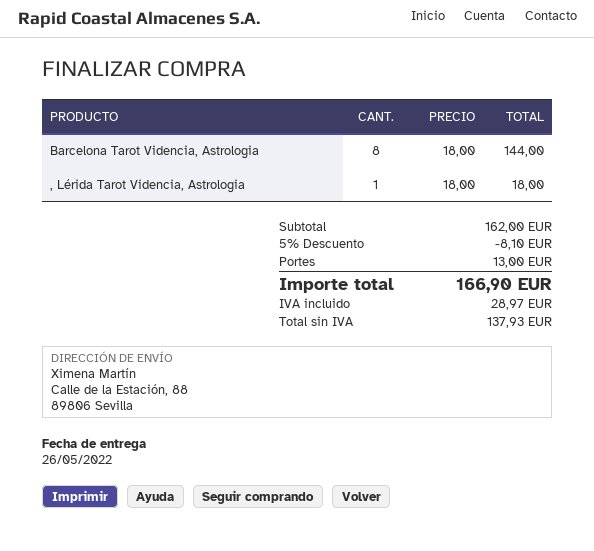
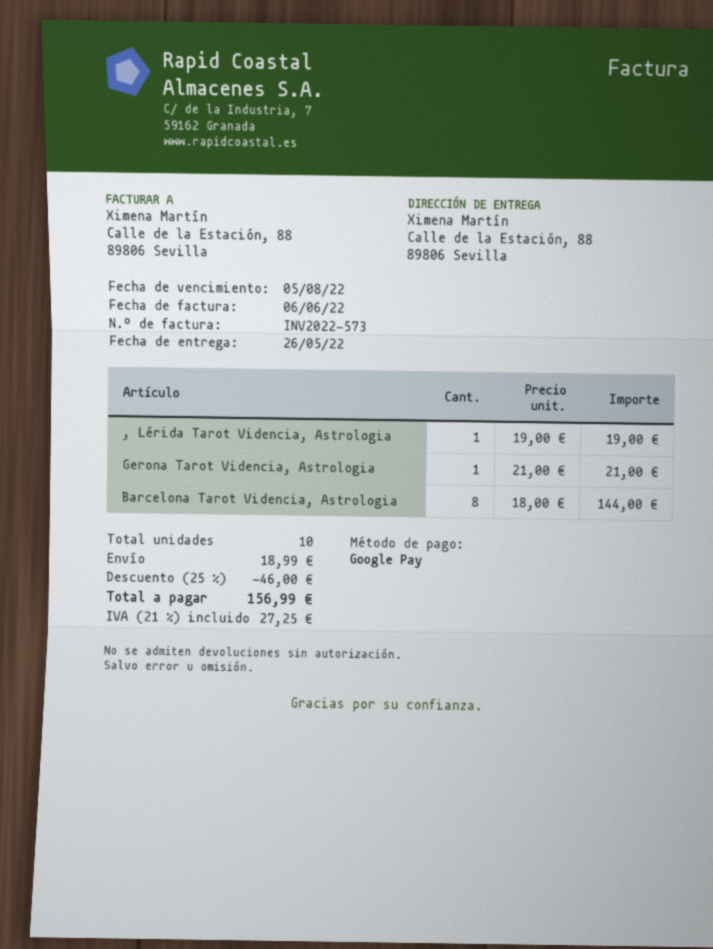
, Lérida Tarot Videncia, Astrologia: 1 x 18.00 = 18.00 -> 1 x 19.00 = 19.00
Gerona Tarot Videncia, Astrologia: none -> 1 x 21.00 = 21.00
discount: 5% = 8.10 -> 25% = 46.00
shipping: 13.00 -> 18.99
tax: 28.97 -> 27.25
total: 166.90 -> 156.99

